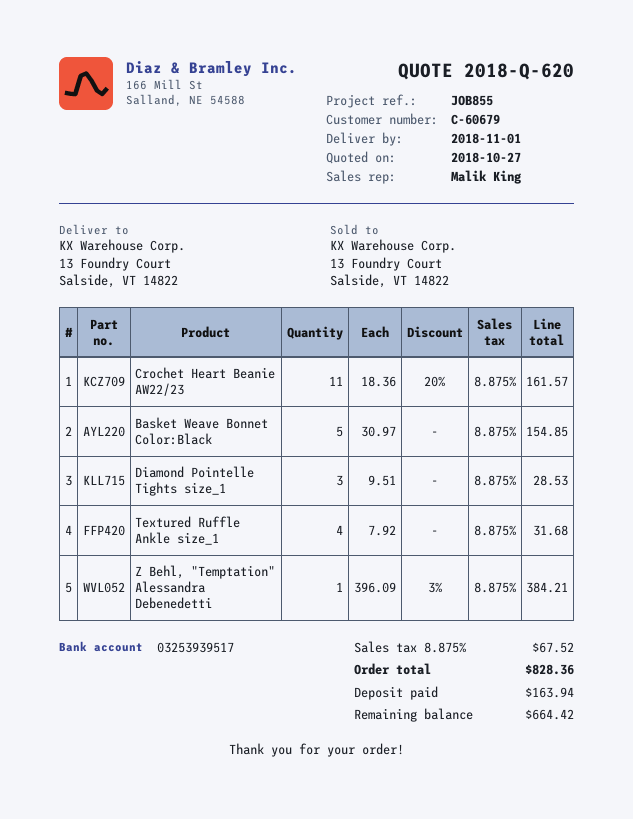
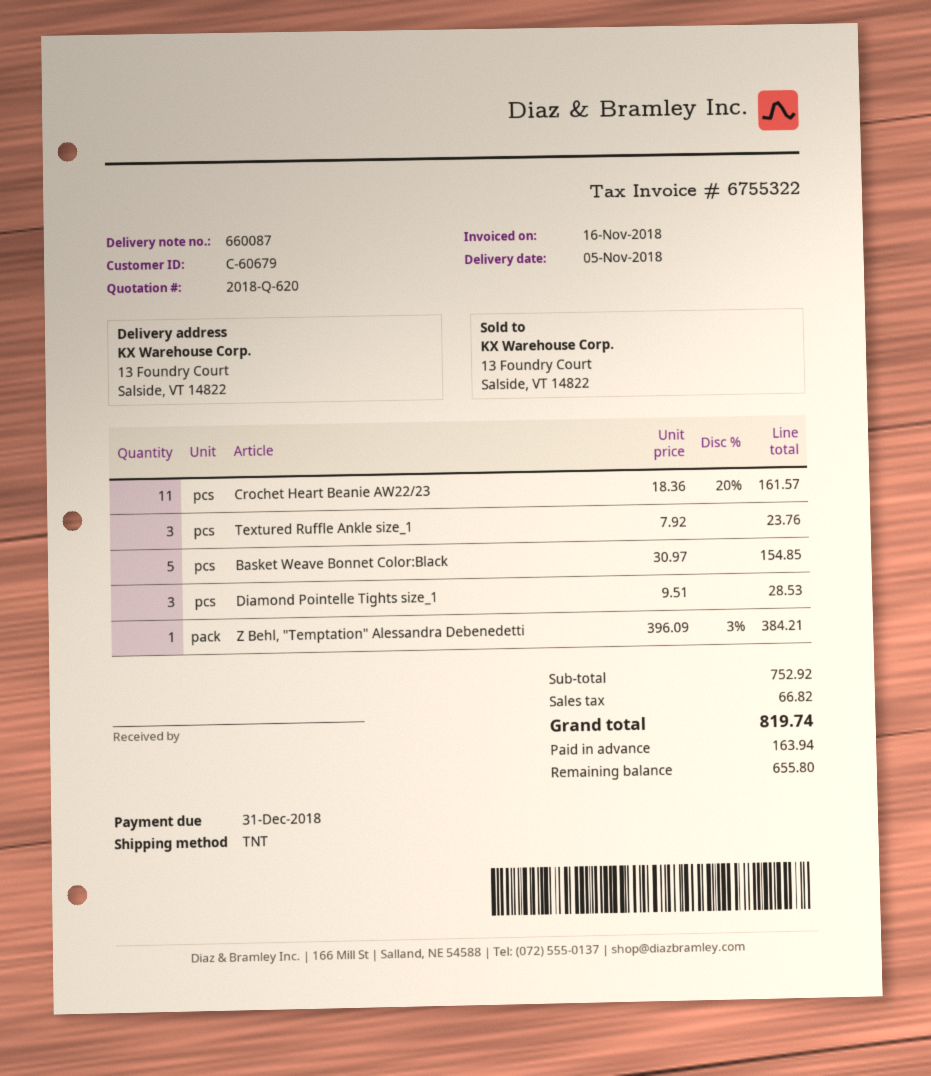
delivery date: 2018-11-01 -> 2018-11-05
Textured Ruffle Ankle size_1: 4 x 7.92 = 31.68 -> 3 x 7.92 = 23.76
tax: 67.52 -> 66.82
total: 828.36 -> 819.74
balance: 664.42 -> 655.80

